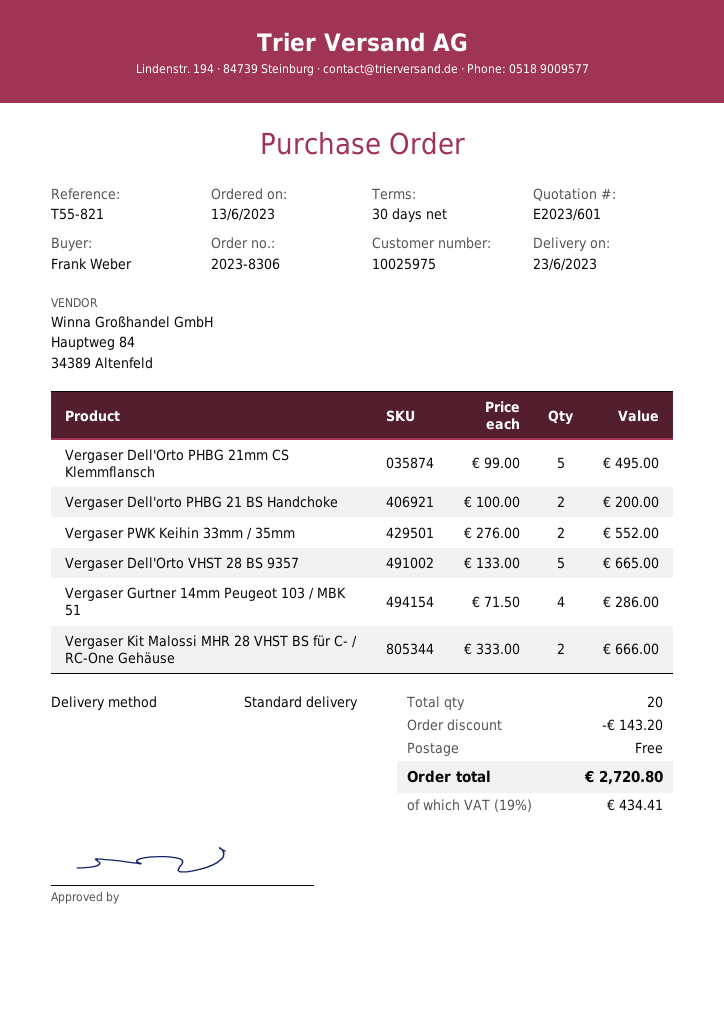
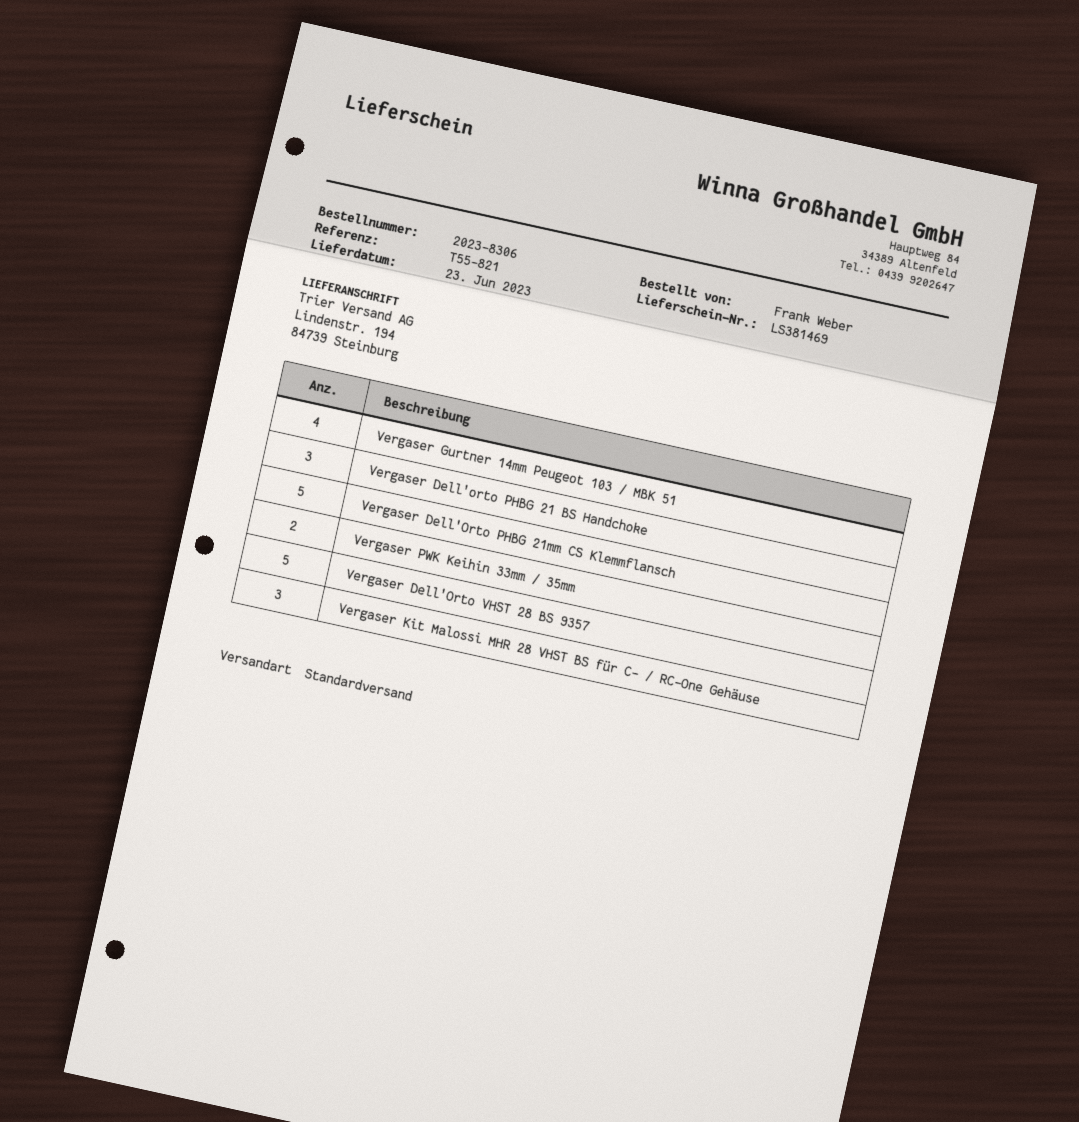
Vergaser Dell'orto PHBG 21 BS Handchoke: 2 -> 3
Vergaser Kit Malossi MHR 28 VHST BS für C- / RC-One Gehäuse: 2 -> 3

